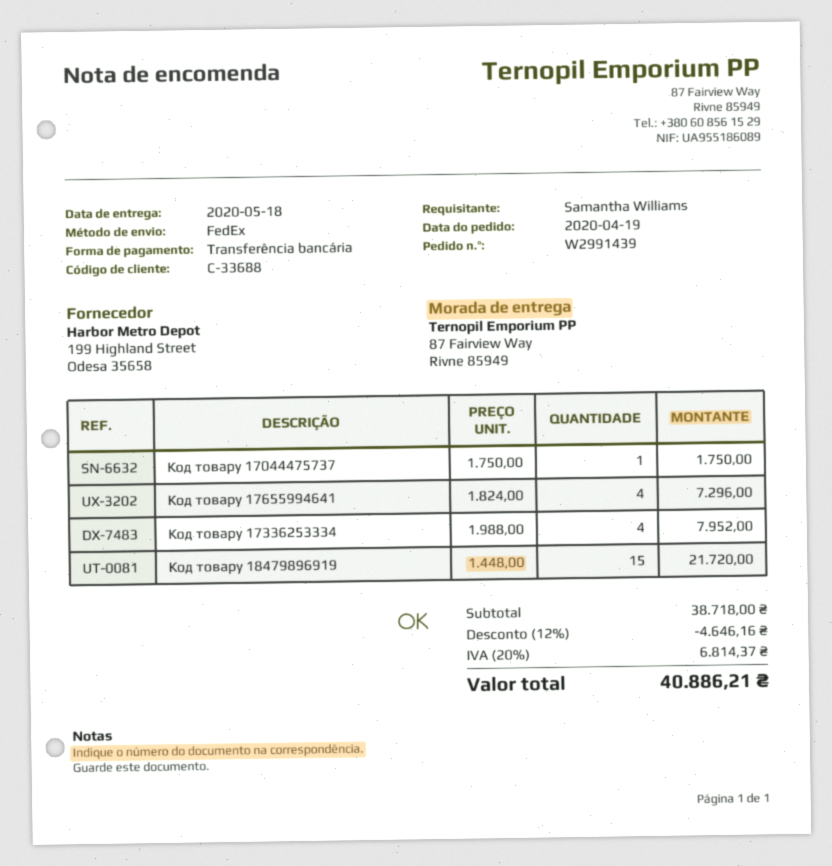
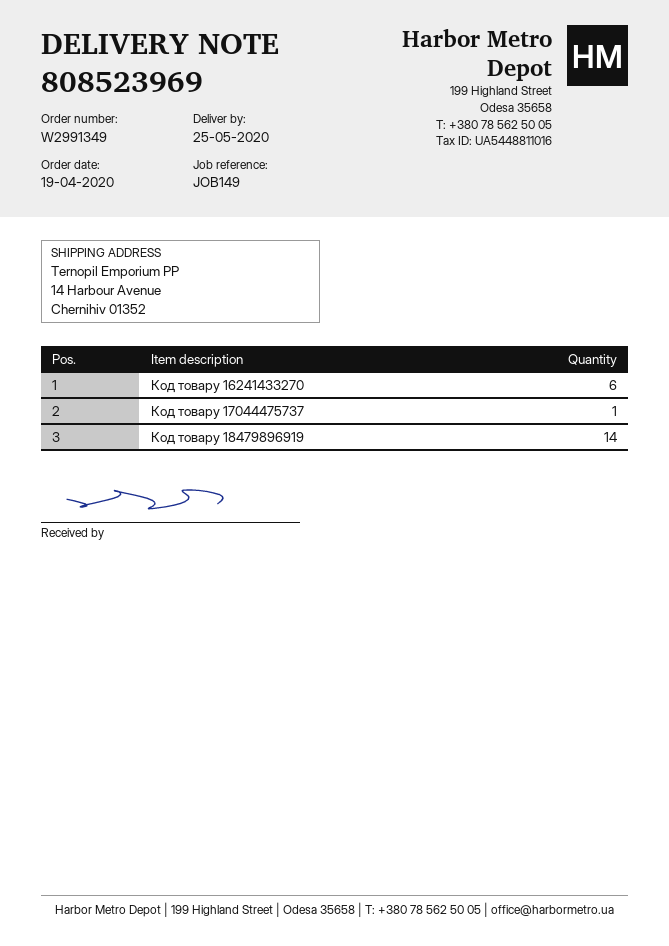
order number: W2991439 -> W2991349
delivery date: 2020-05-18 -> 2020-05-25
ship to: 87 Fairview Way, Rivne 85949 -> 14 Harbour Avenue, Chernihiv 01352
Код товару 17655994641: 4 -> none
Код товару 17336253334: 4 -> none
Код товару 18479896919: 15 -> 14
Код товару 16241433270: none -> 6

